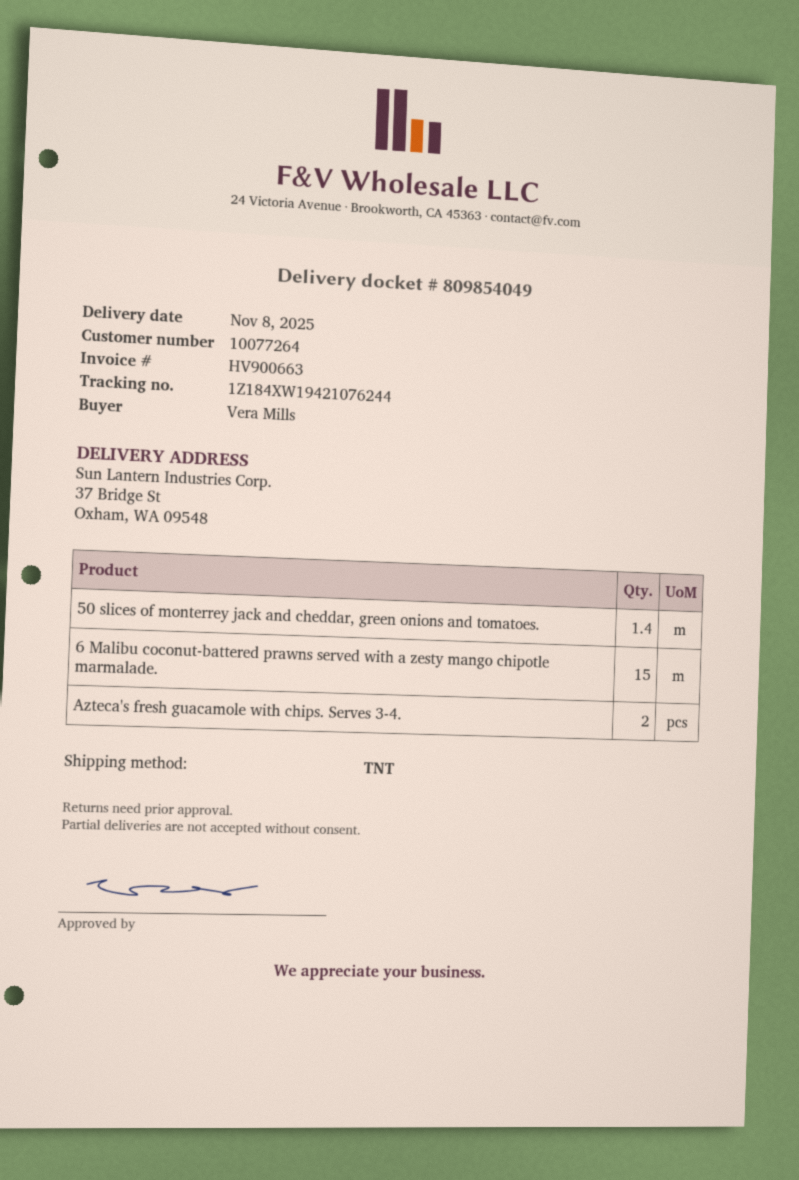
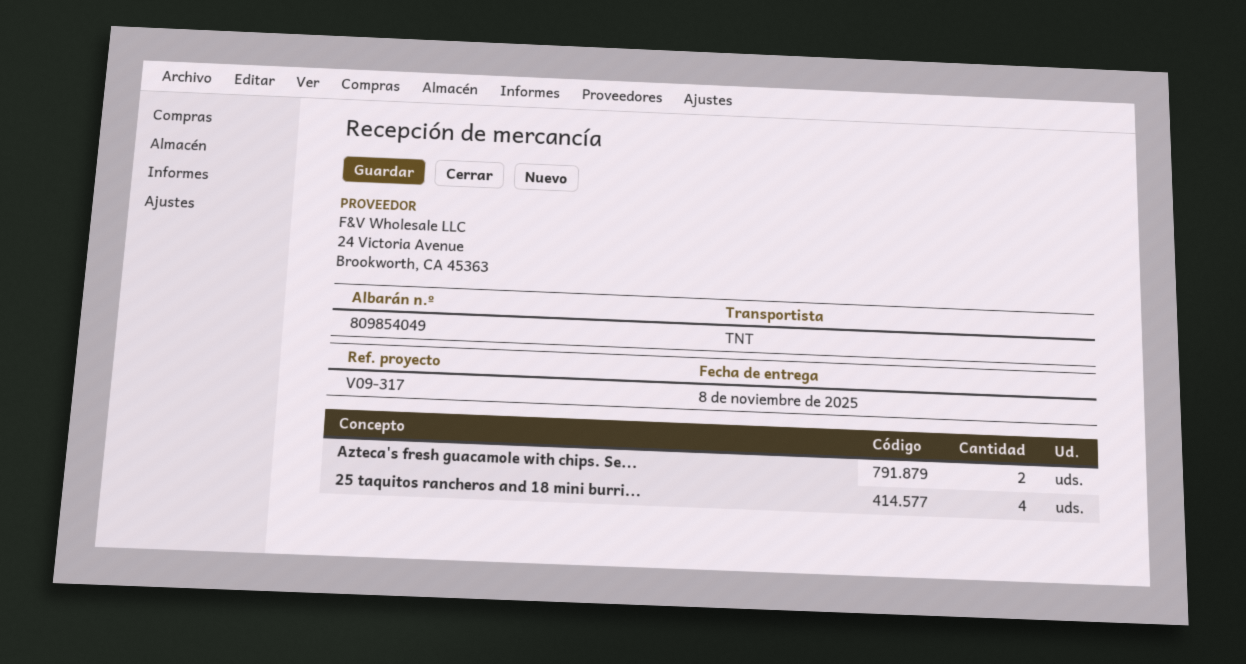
50 slices of monterrey jack and cheddar, green onions and tomatoes.: 1.4 -> none
6 Malibu coconut-battered prawns served with a zesty mango chipotle marmalade.: 15 -> none
25 taquitos rancheros and 18 mini burri...: none -> 4

